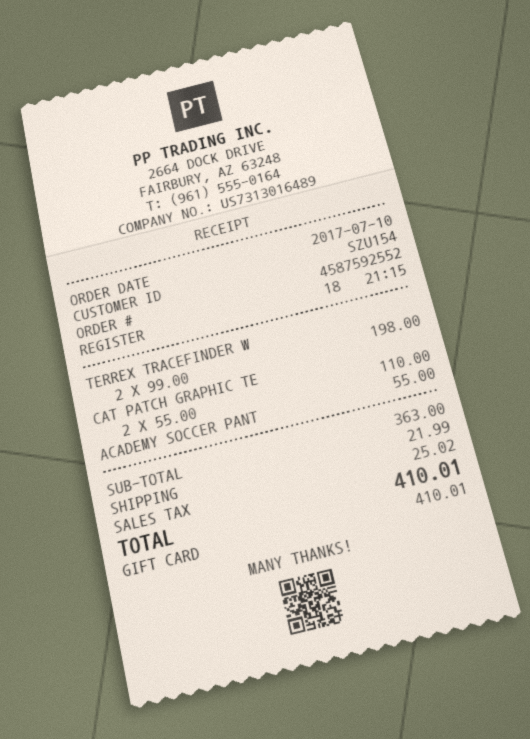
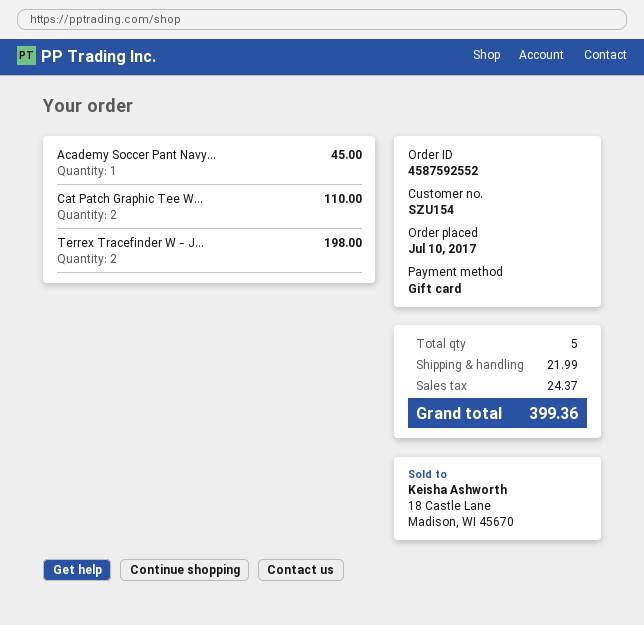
ACADEMY SOCCER PANT: 1 for 55.00 -> 1 for 45.00
tax: 25.02 -> 24.37
total: 410.01 -> 399.36

